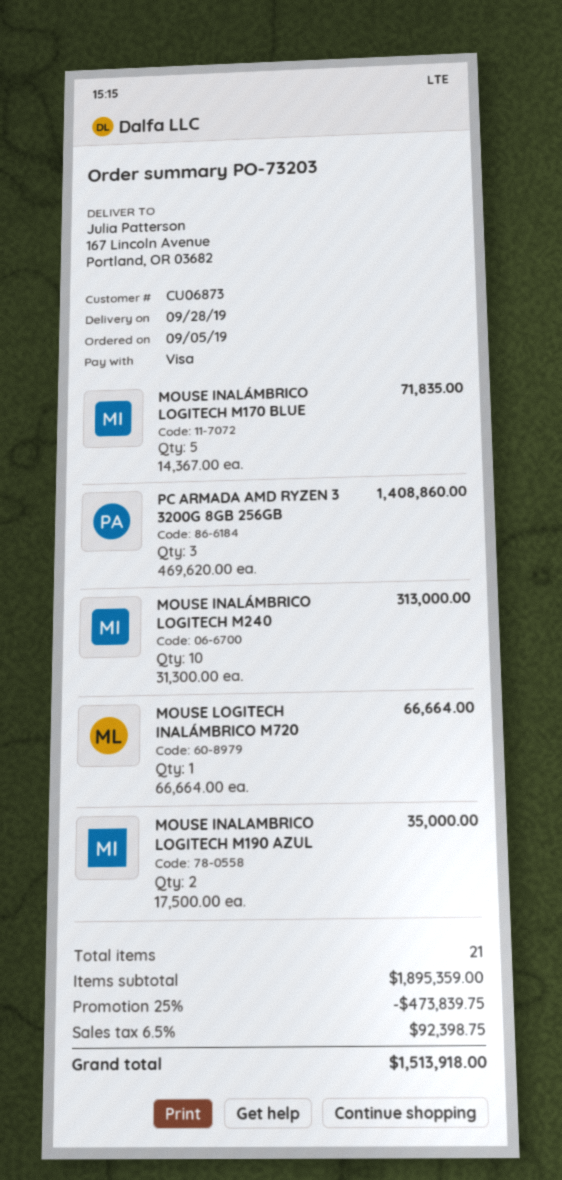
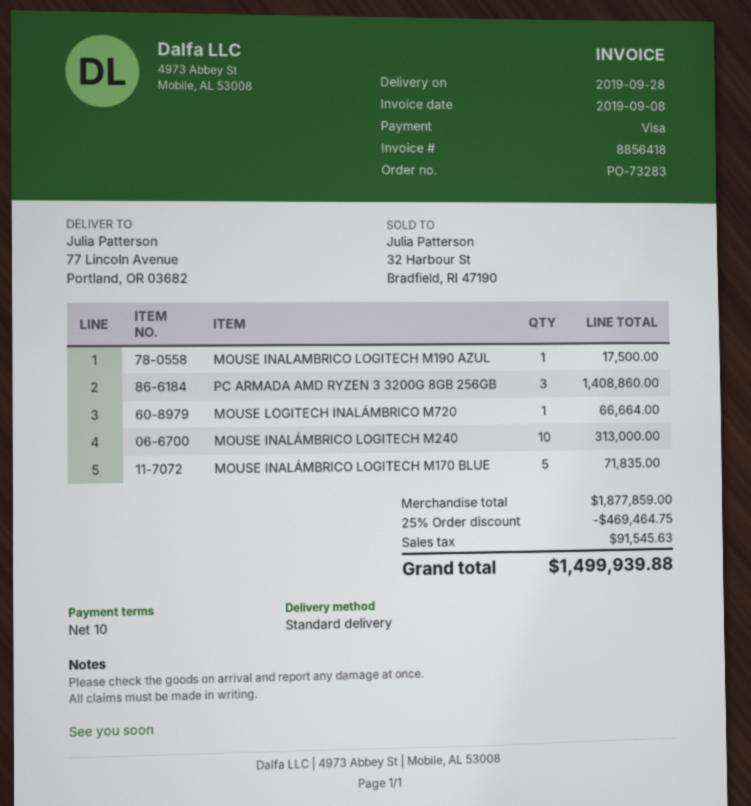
order number: PO-73203 -> PO-73283
ship to: 167 Lincoln Avenue, Portland, OR 03682 -> 77 Lincoln Avenue, Portland, OR 03682
MOUSE INALAMBRICO LOGITECH M190 AZUL: 2 for 35000.00 -> 1 for 17500.00
subtotal: 1895359.00 -> 1877859.00
discount: 25% = 473839.75 -> 25% = 469464.75
tax: 92398.75 -> 91545.63
total: 1513918.00 -> 1499939.88

